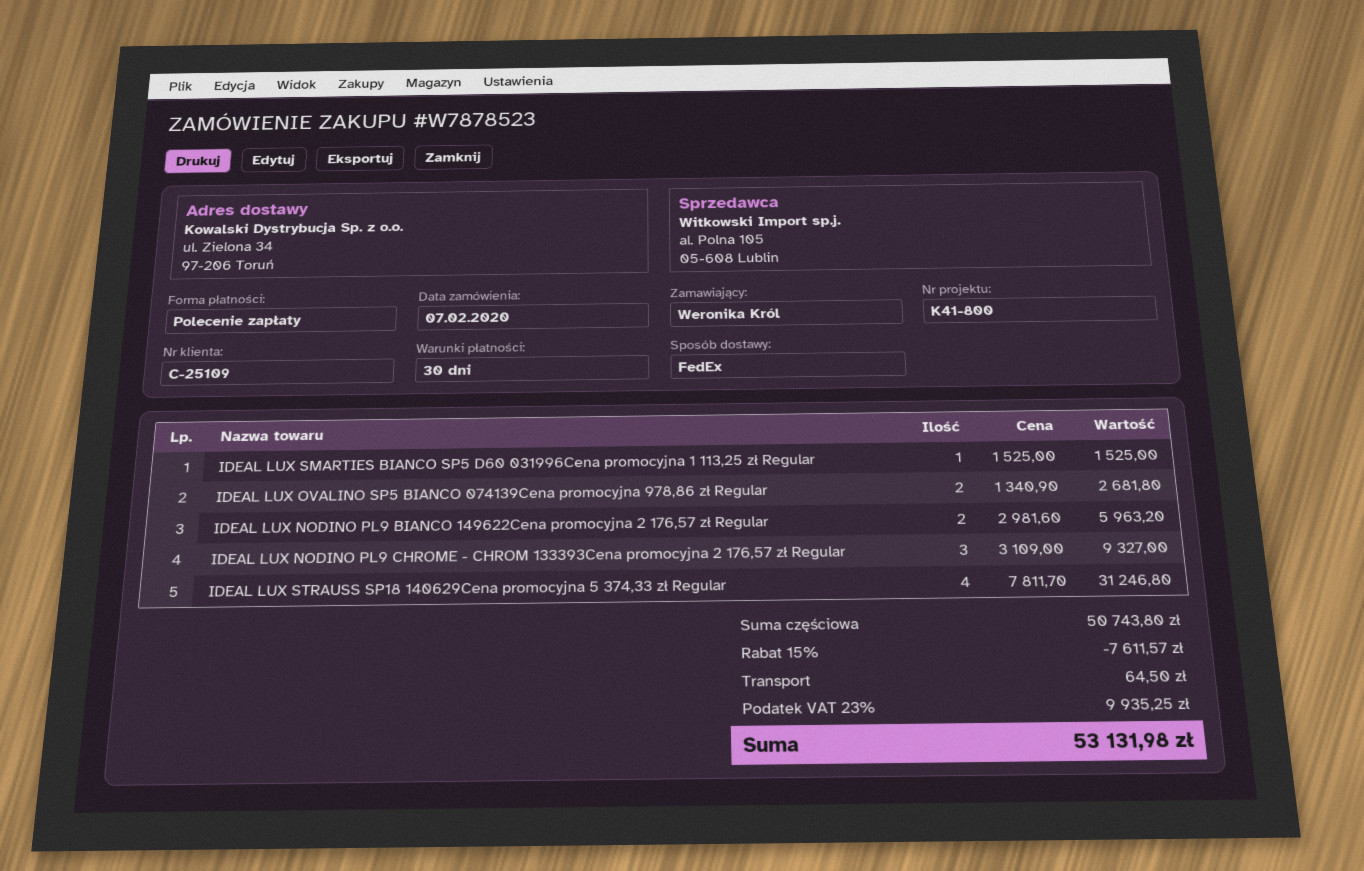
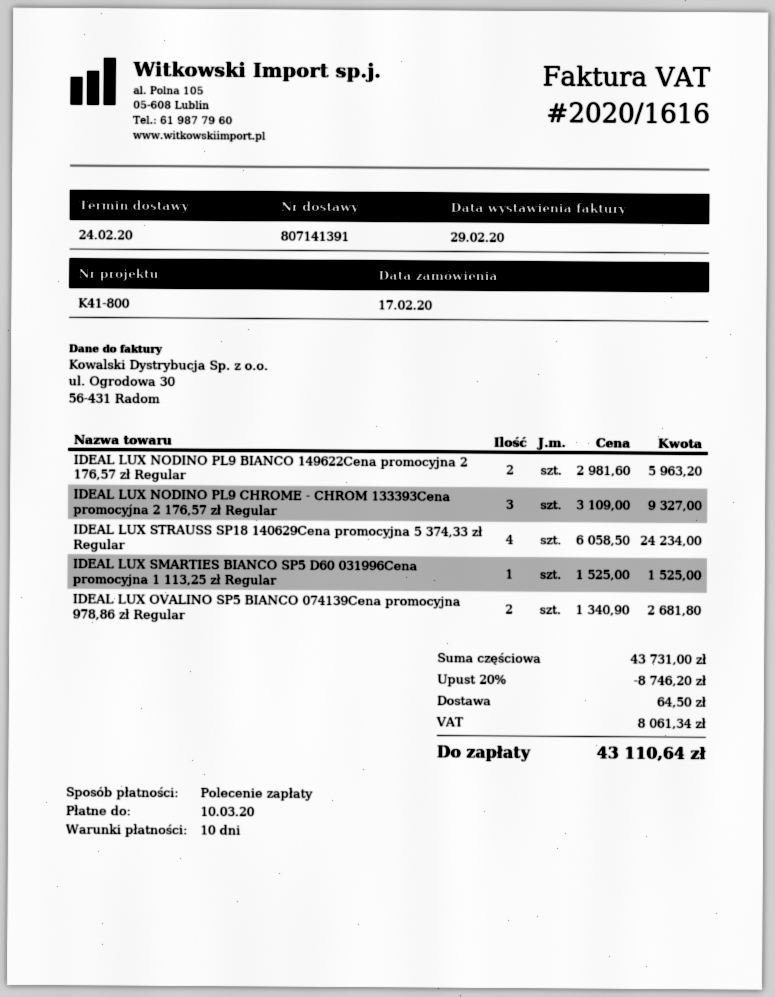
order date: 2020-02-07 -> 2020-02-17
payment terms: 30 days -> 10 days
IDEAL LUX STRAUSS SP18 140629Cena promocyjna 5 374,33 zł Regular: 4 x 7811.70 = 31246.80 -> 4 x 6058.50 = 24234.00
subtotal: 50743.80 -> 43731.00
discount: 15% = 7611.57 -> 20% = 8746.20
tax: 9935.25 -> 8061.34
total: 53131.98 -> 43110.64

